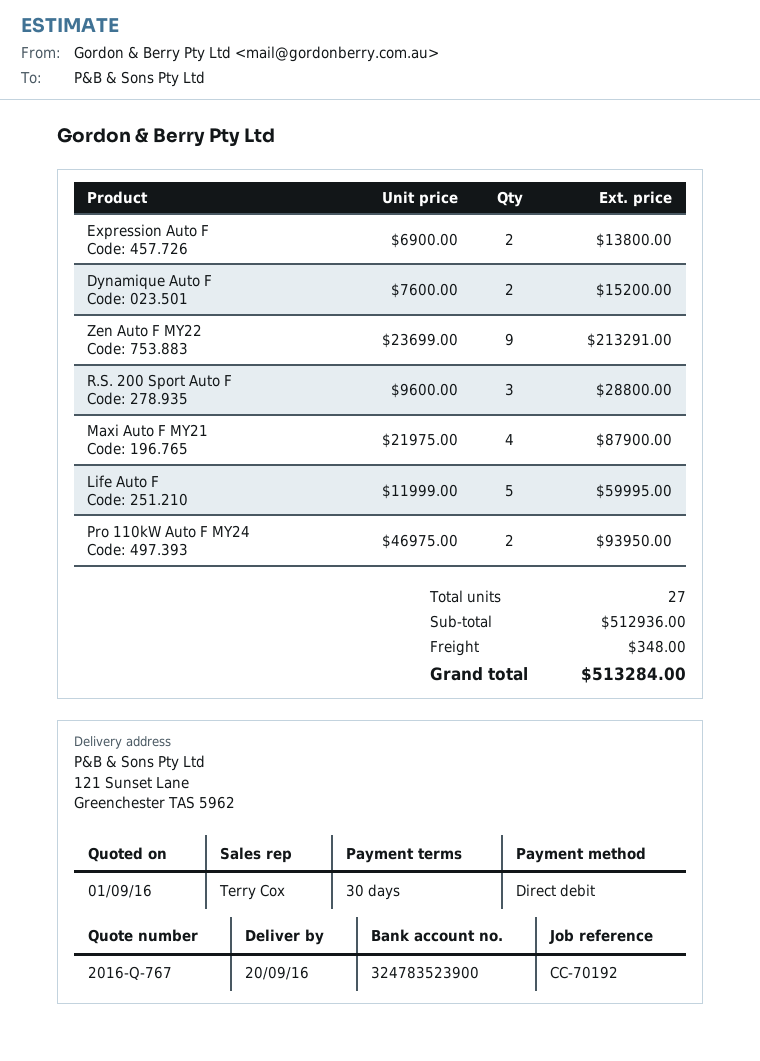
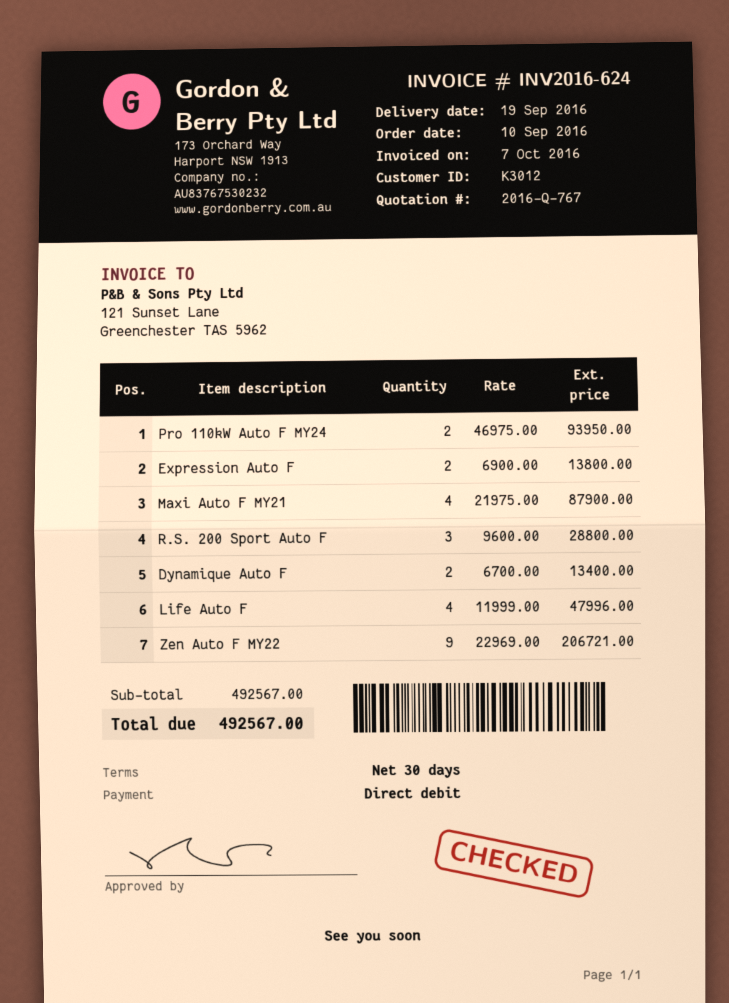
delivery date: 2016-09-20 -> 2016-09-19
Dynamique Auto F: 2 x 7600.00 = 15200.00 -> 2 x 6700.00 = 13400.00
Zen Auto F MY22: 9 x 23699.00 = 213291.00 -> 9 x 22969.00 = 206721.00
Life Auto F: 5 x 11999.00 = 59995.00 -> 4 x 11999.00 = 47996.00
subtotal: 512936.00 -> 492567.00
shipping: 348.00 -> none
total: 513284.00 -> 492567.00

